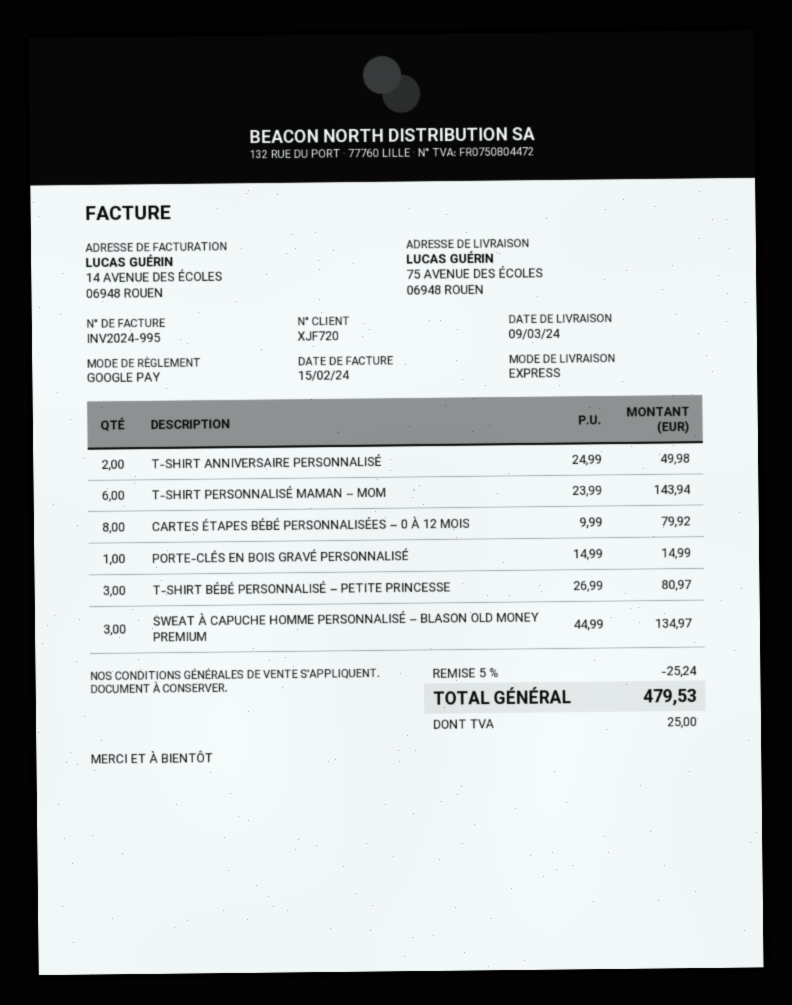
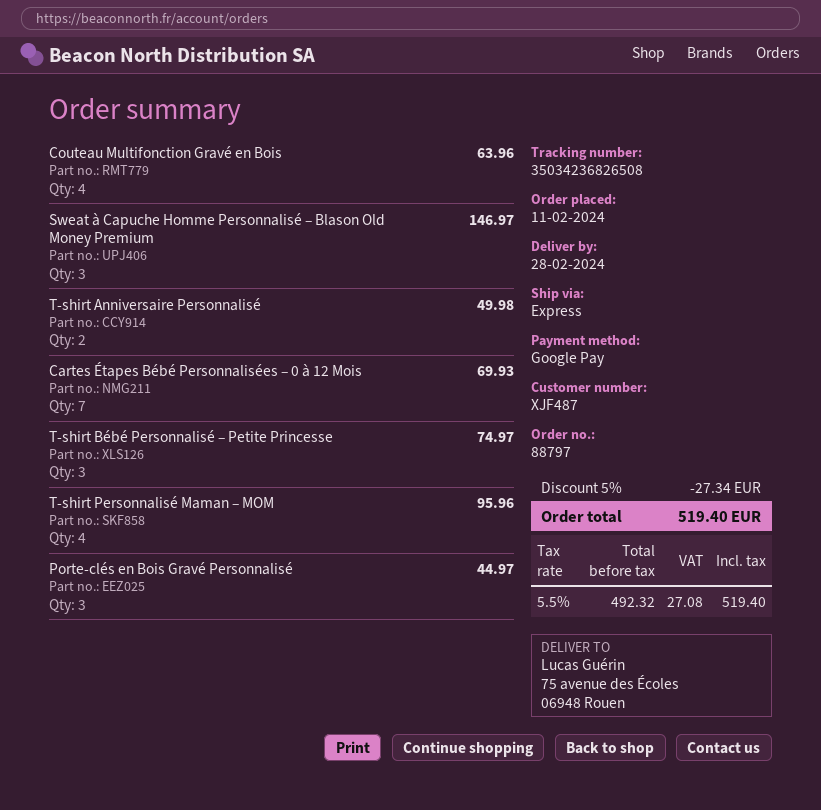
delivery date: 2024-03-09 -> 2024-02-28
customer number: XJF720 -> XJF487
T-SHIRT PERSONNALISÉ MAMAN – MOM: 6 for 143.94 -> 4 for 95.96
CARTES ÉTAPES BÉBÉ PERSONNALISÉES – 0 À 12 MOIS: 8 for 79.92 -> 7 for 69.93
PORTE-CLÉS EN BOIS GRAVÉ PERSONNALISÉ: 1 for 14.99 -> 3 for 44.97
T-SHIRT BÉBÉ PERSONNALISÉ – PETITE PRINCESSE: 3 for 80.97 -> 3 for 74.97
SWEAT À CAPUCHE HOMME PERSONNALISÉ – BLASON OLD MONEY PREMIUM: 3 for 134.97 -> 3 for 146.97
Couteau Multifonction Gravé en Bois: none -> 4 for 63.96
discount: 5% = 25.24 -> 5% = 27.34
tax: 25.00 -> 27.08
total: 479.53 -> 519.40

